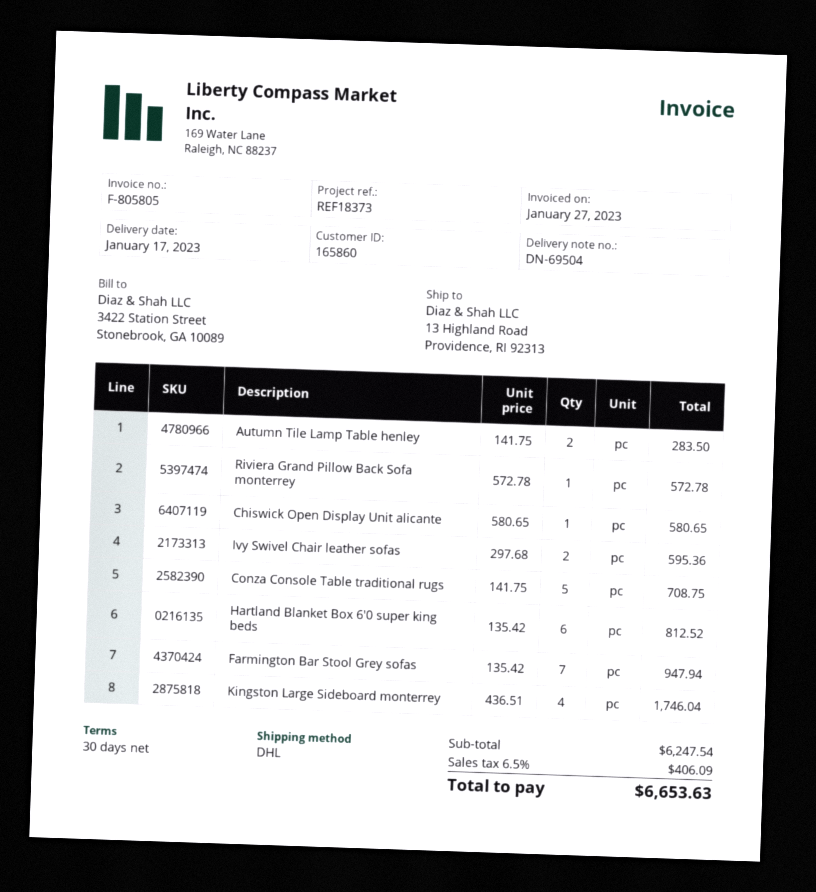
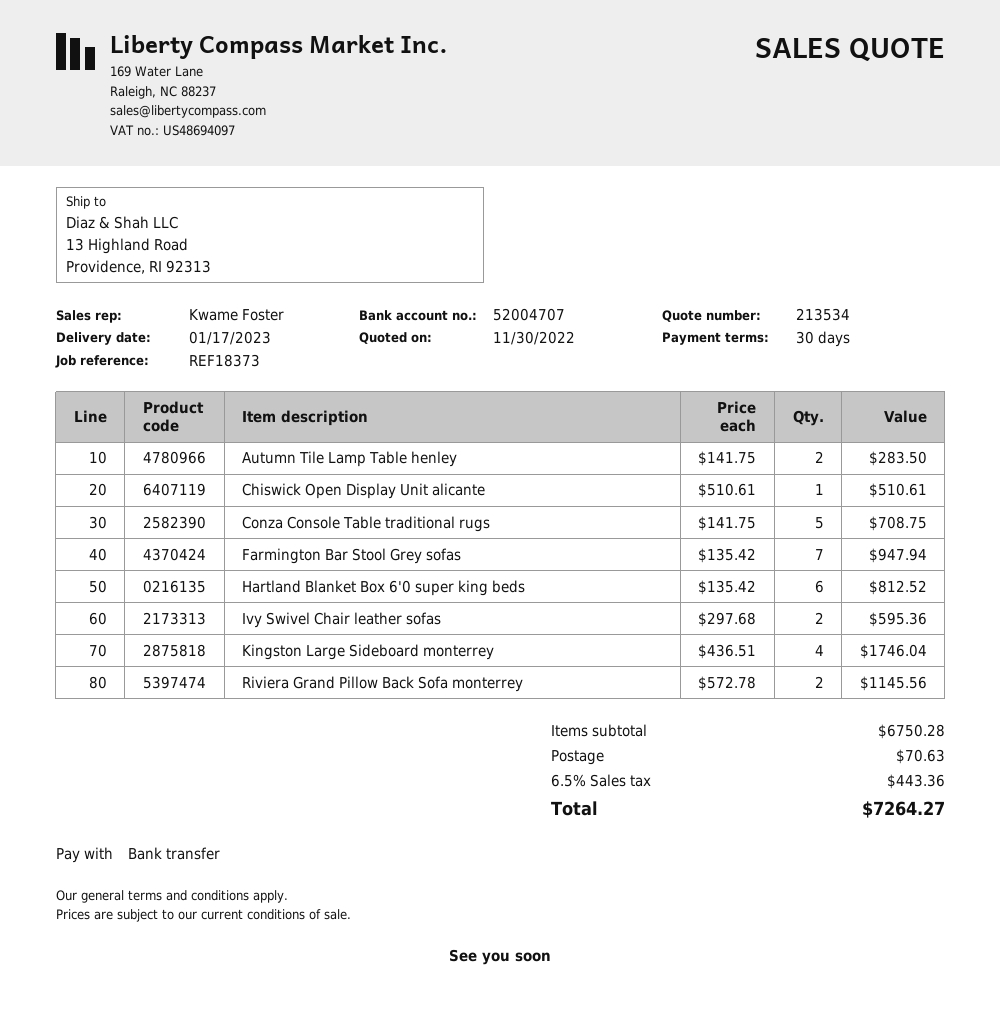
Riviera Grand Pillow Back Sofa monterrey: 1 x 572.78 = 572.78 -> 2 x 572.78 = 1145.56
Chiswick Open Display Unit alicante: 1 x 580.65 = 580.65 -> 1 x 510.61 = 510.61
subtotal: 6247.54 -> 6750.28
shipping: none -> 70.63
tax: 6.5% = 406.09 -> 6.5% = 443.36
total: 6653.63 -> 7264.27

